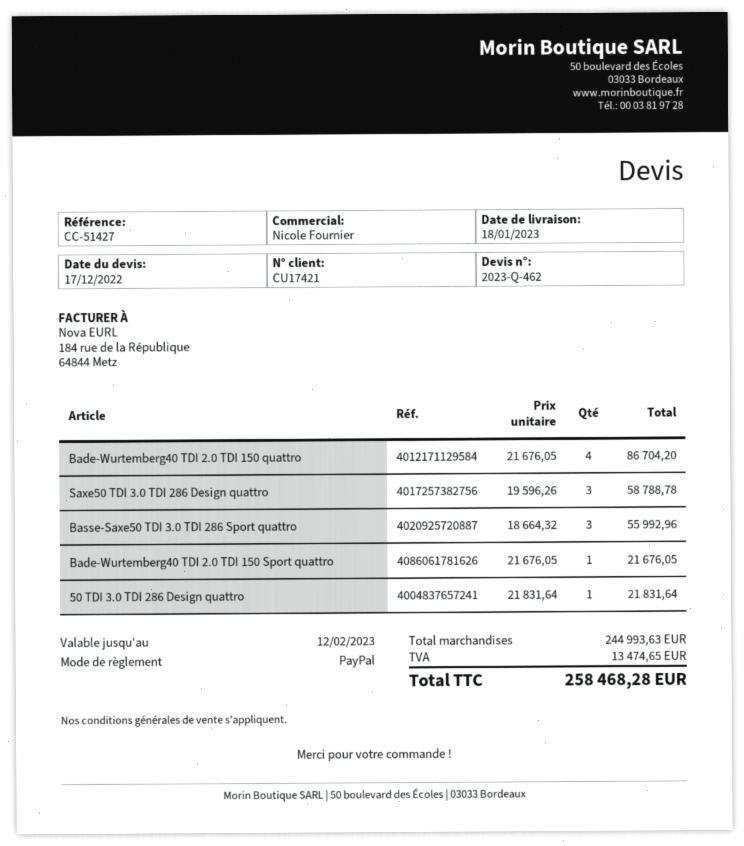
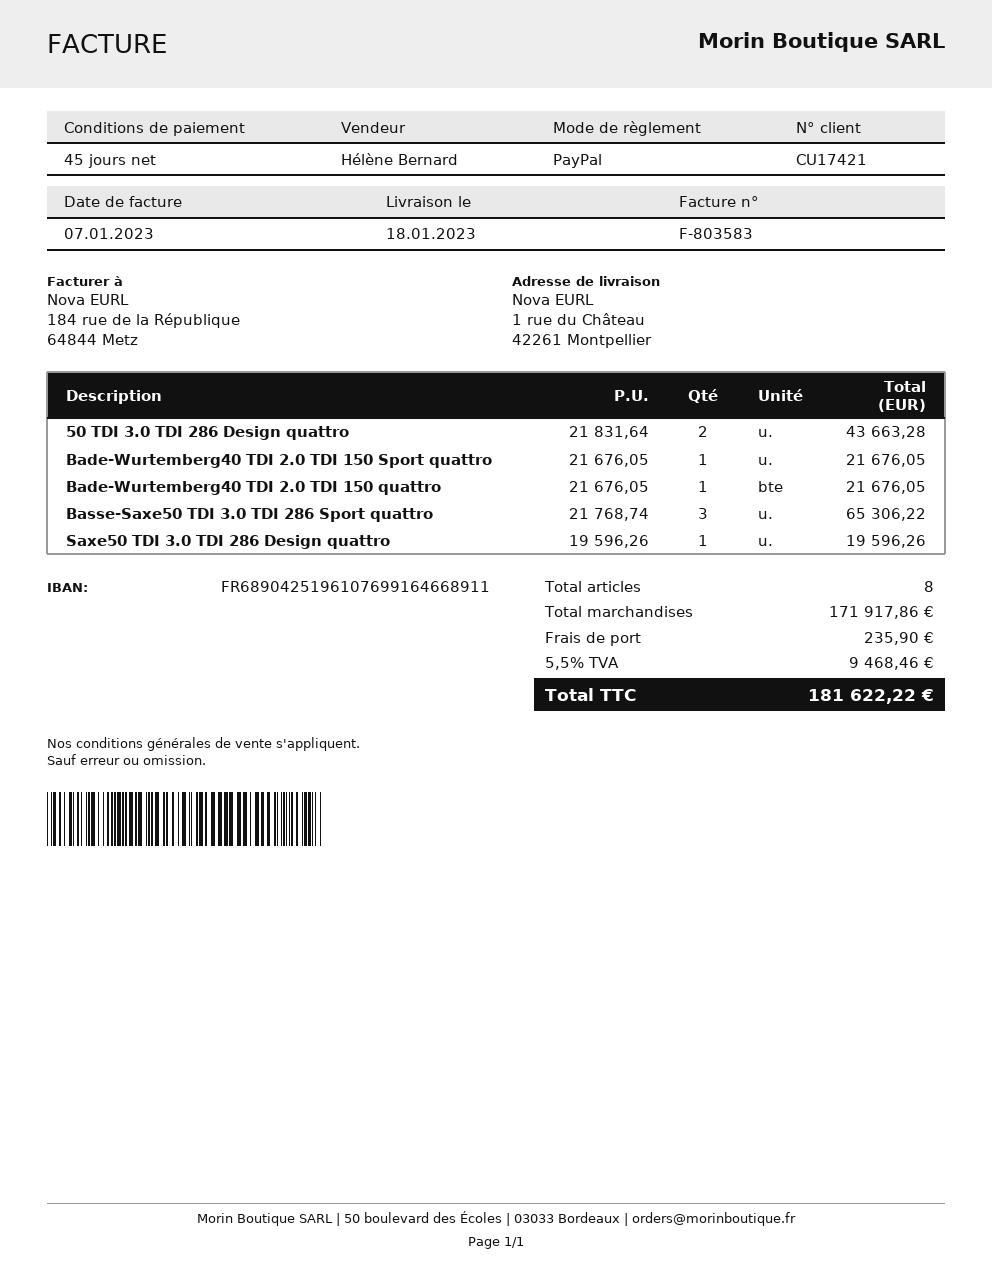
sales rep: Nicole Fournier -> Hélène Bernard
Bade-Wurtemberg40 TDI 2.0 TDI 150 quattro: 4 x 21676.05 = 86704.20 -> 1 x 21676.05 = 21676.05
Saxe50 TDI 3.0 TDI 286 Design quattro: 3 x 19596.26 = 58788.78 -> 1 x 19596.26 = 19596.26
Basse-Saxe50 TDI 3.0 TDI 286 Sport quattro: 3 x 18664.32 = 55992.96 -> 3 x 21768.74 = 65306.22
50 TDI 3.0 TDI 286 Design quattro: 1 x 21831.64 = 21831.64 -> 2 x 21831.64 = 43663.28
subtotal: 244993.63 -> 171917.86
shipping: none -> 235.90
tax: 13474.65 -> 9468.46
total: 258468.28 -> 181622.22

